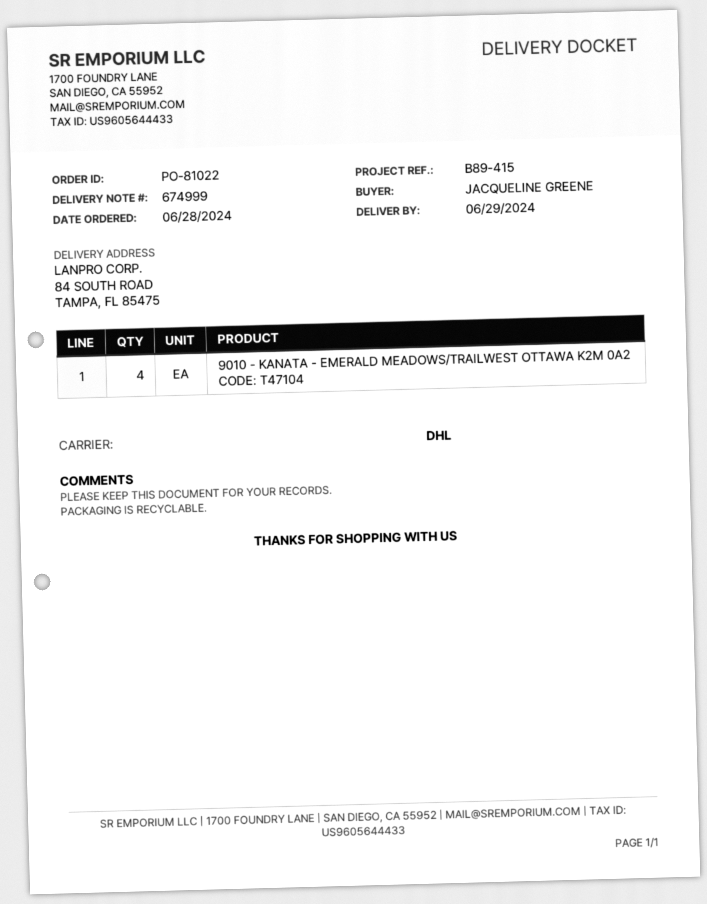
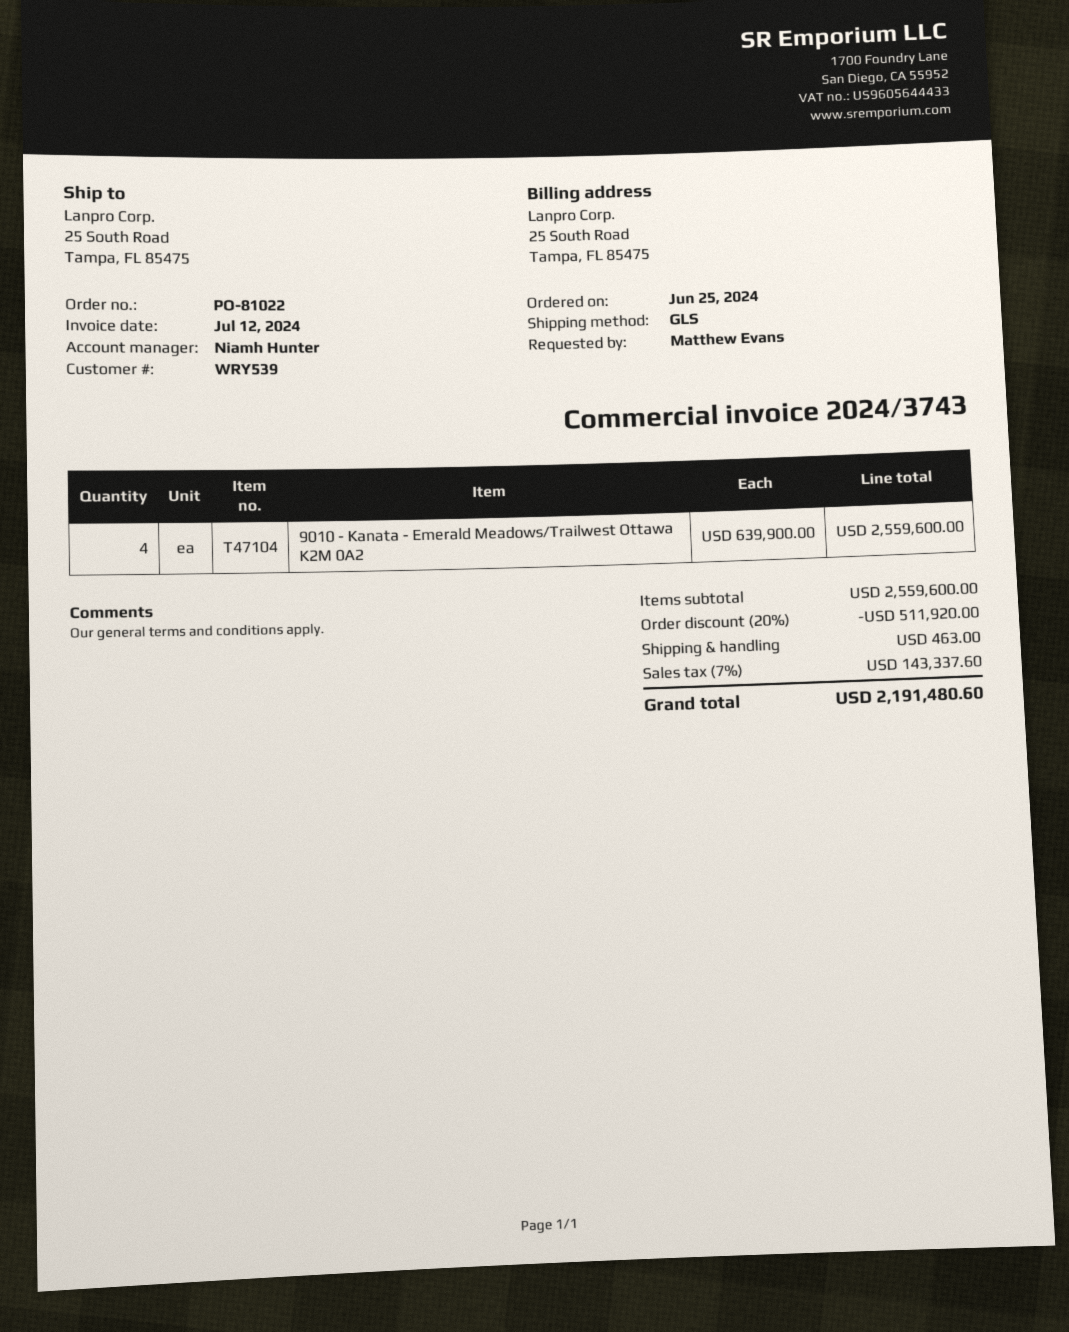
order date: 2024-06-28 -> 2024-06-25
ordered by: JACQUELINE GREENE -> Matthew Evans
shipping method: DHL -> GLS
ship to: 84 SOUTH ROAD, TAMPA, FL 85475 -> 25 South Road, Tampa, FL 85475

